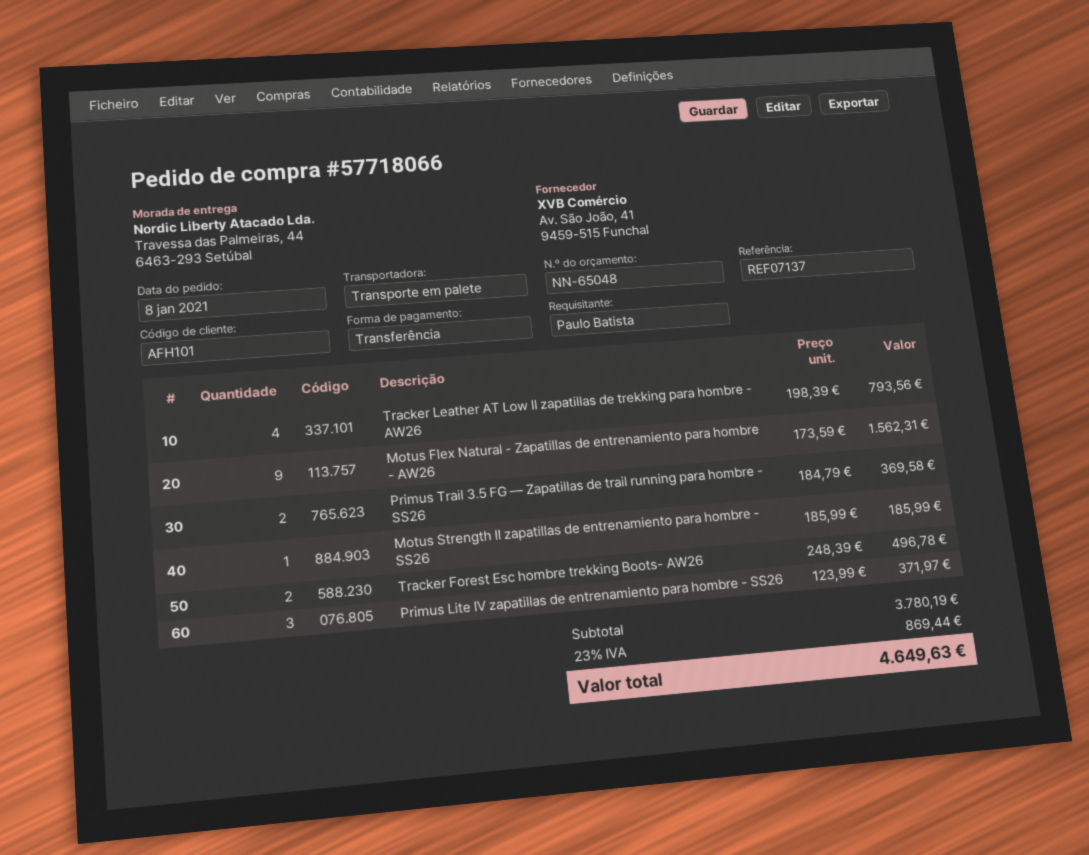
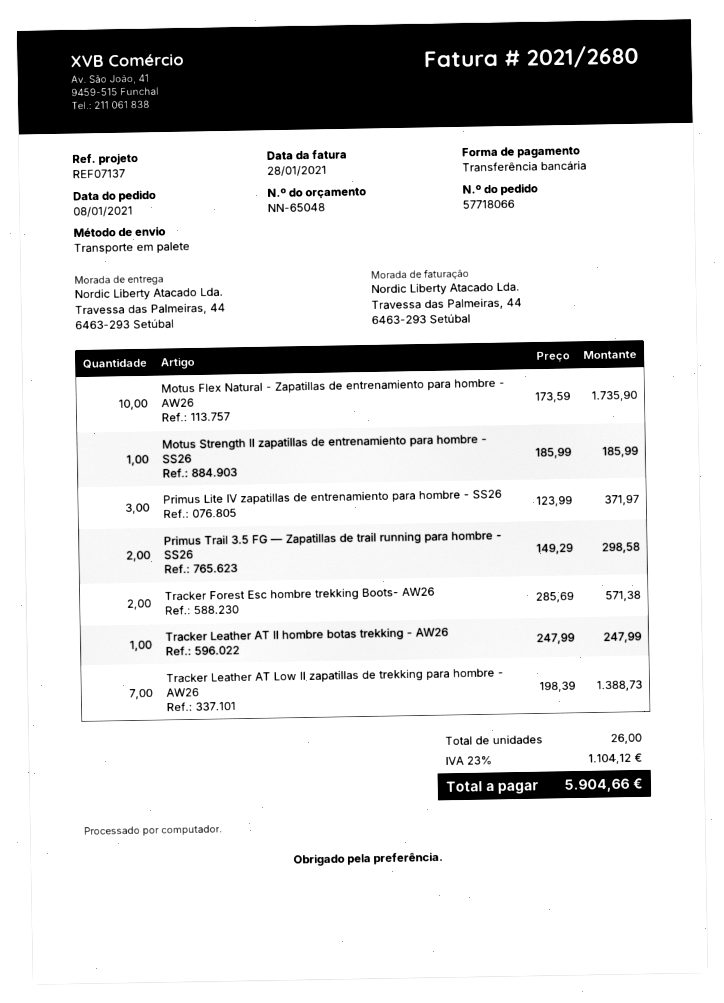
Tracker Leather AT Low II zapatillas de trekking para hombre - AW26: 4 x 198.39 = 793.56 -> 7 x 198.39 = 1388.73
Motus Flex Natural - Zapatillas de entrenamiento para hombre - AW26: 9 x 173.59 = 1562.31 -> 10 x 173.59 = 1735.90
Primus Trail 3.5 FG — Zapatillas de trail running para hombre - SS26: 2 x 184.79 = 369.58 -> 2 x 149.29 = 298.58
Tracker Forest Esc hombre trekking Boots- AW26: 2 x 248.39 = 496.78 -> 2 x 285.69 = 571.38
Tracker Leather AT II hombre botas trekking - AW26: none -> 1 x 247.99 = 247.99
tax: 23% = 869.44 -> 23% = 1104.12
total: 4649.63 -> 5904.66

